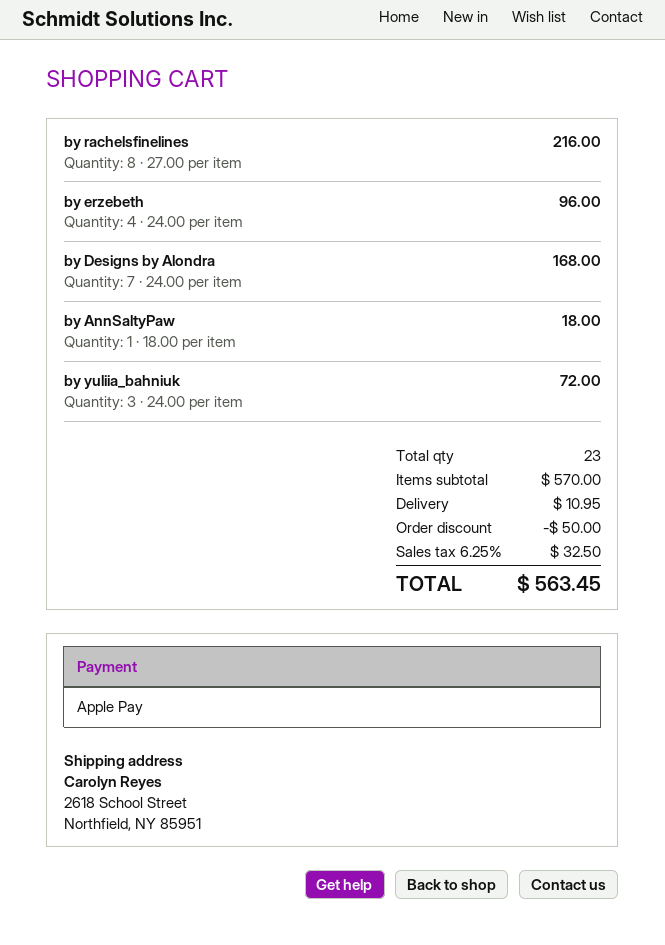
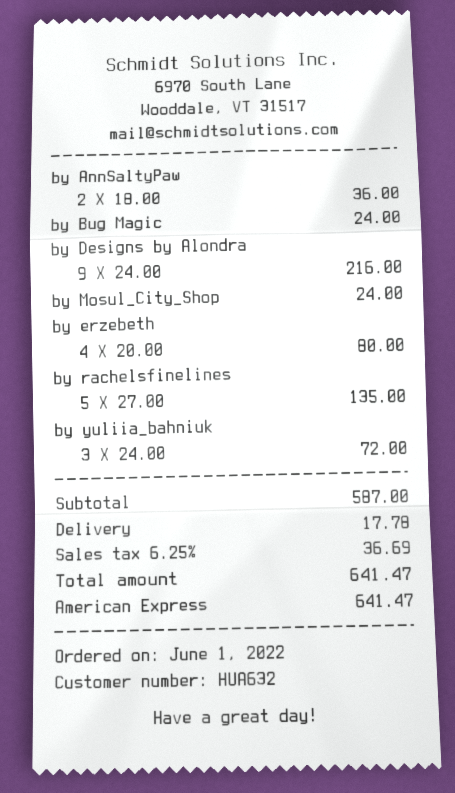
payment method: Apple Pay -> American Express
by rachelsfinelines: 8 x 27.00 = 216.00 -> 5 x 27.00 = 135.00
by erzebeth: 4 x 24.00 = 96.00 -> 4 x 20.00 = 80.00
by Designs by Alondra: 7 x 24.00 = 168.00 -> 9 x 24.00 = 216.00
by AnnSaltyPaw: 1 x 18.00 = 18.00 -> 2 x 18.00 = 36.00
by Bug Magic: none -> 1 x 24.00 = 24.00
by Mosul_City_Shop: none -> 1 x 24.00 = 24.00
subtotal: 570.00 -> 587.00
discount: 50.00 -> none
shipping: 10.95 -> 17.78
tax: 6.25% = 32.50 -> 6.25% = 36.69
total: 563.45 -> 641.47

